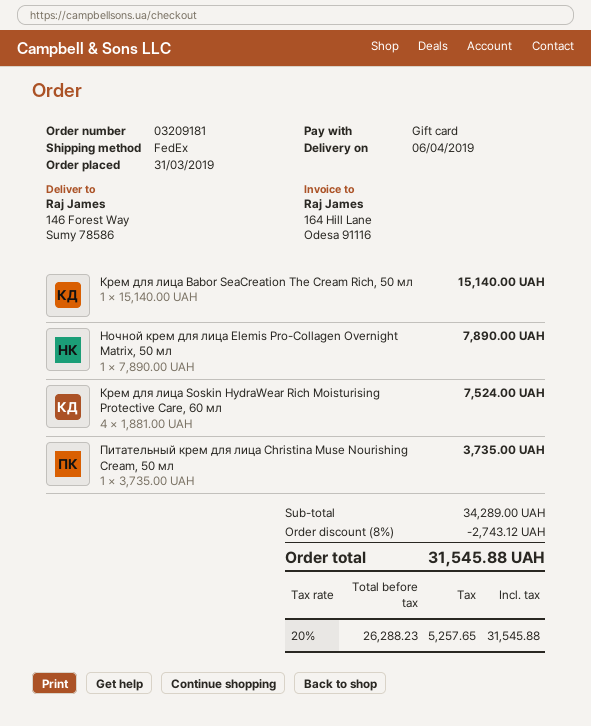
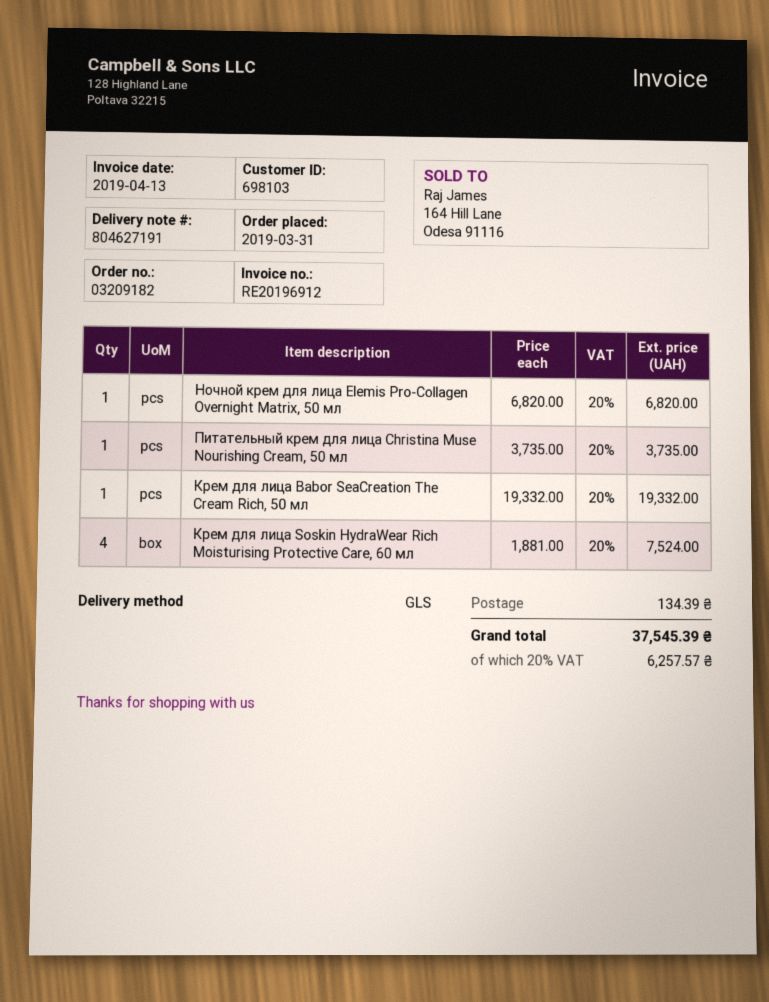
order number: 03209181 -> 03209182
shipping method: FedEx -> GLS
Крем для лица Babor SeaCreation The Cream Rich, 50 мл: 1 x 15140.00 = 15140.00 -> 1 x 19332.00 = 19332.00
Ночной крем для лица Elemis Pro-Collagen Overnight Matrix, 50 мл: 1 x 7890.00 = 7890.00 -> 1 x 6820.00 = 6820.00
discount: 8% = 2743.12 -> none
shipping: none -> 134.39
tax: 20% = 5257.65 -> 20% = 6257.57
total: 31545.88 -> 37545.39

